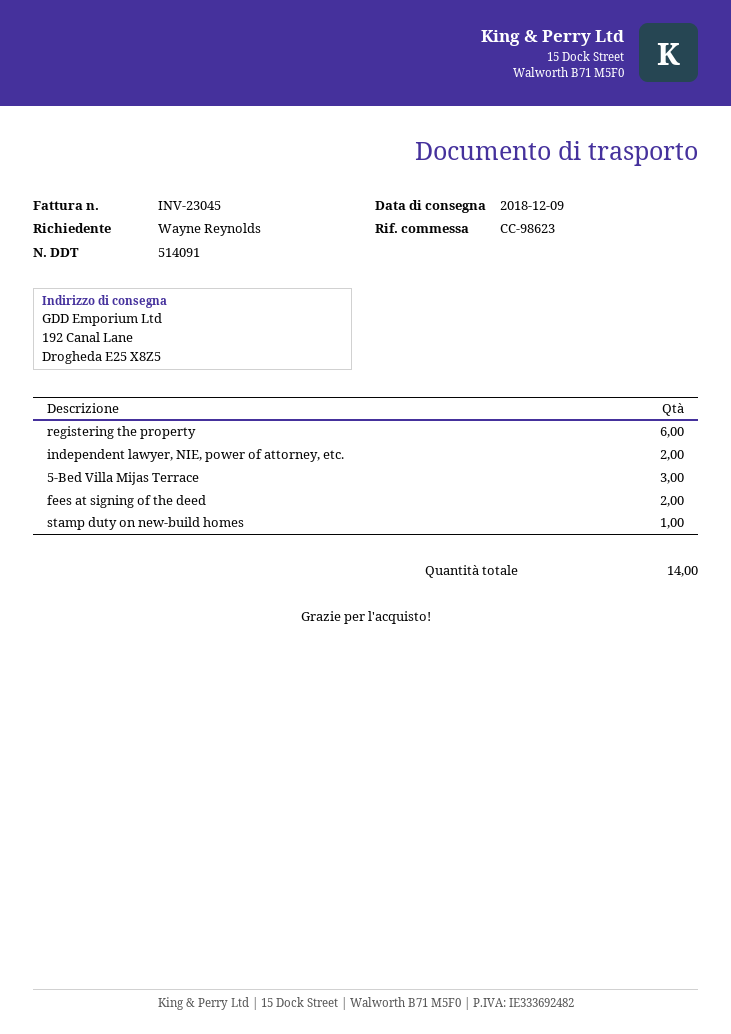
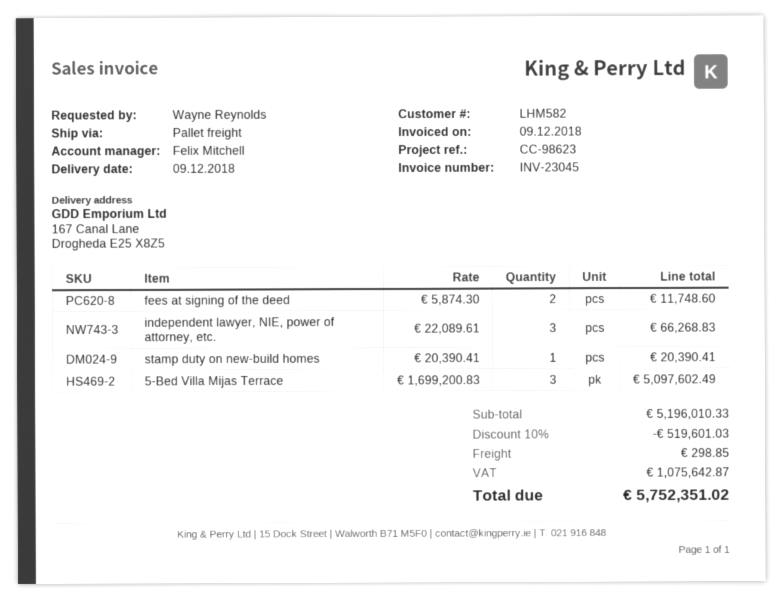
ship to: 192 Canal Lane, Drogheda E25 X8Z5 -> 167 Canal Lane, Drogheda E25 X8Z5
registering the property: 6 -> none
independent lawyer, NIE, power of attorney, etc.: 2 -> 3

